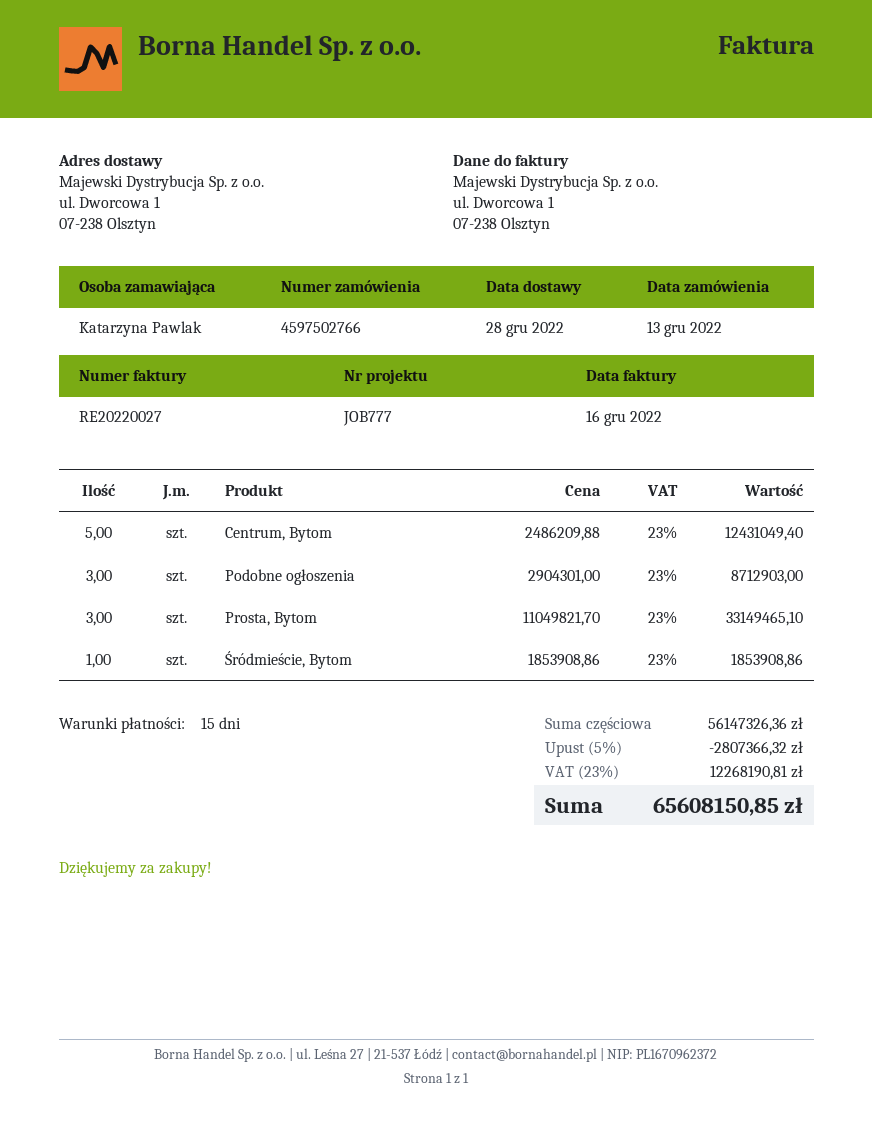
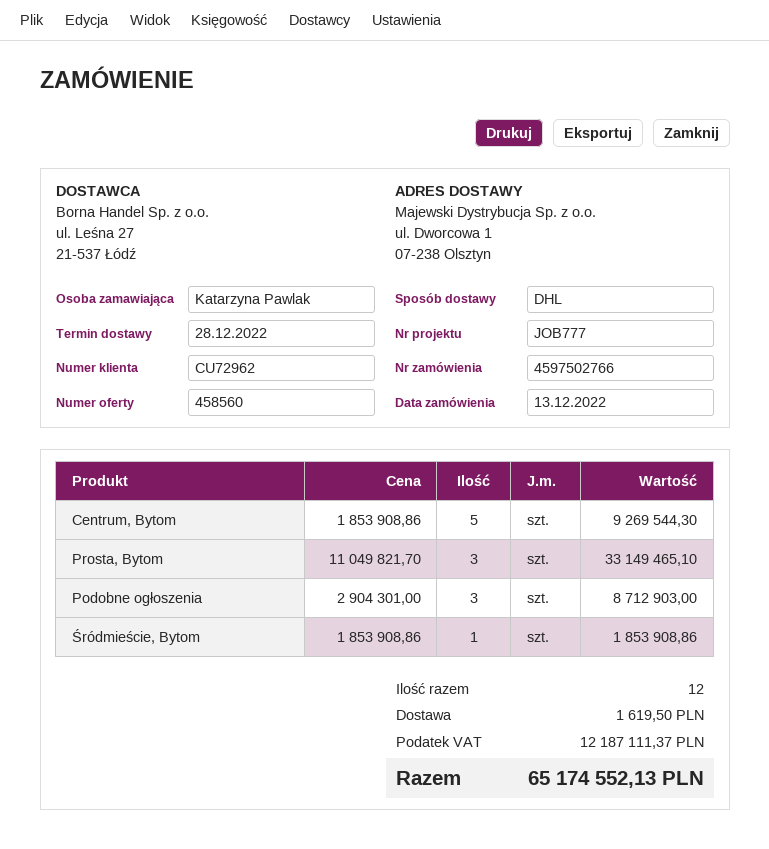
Centrum, Bytom: 5 x 2486209.88 = 12431049.40 -> 5 x 1853908.86 = 9269544.30
discount: 5% = 2807366.32 -> none
shipping: none -> 1619.50
tax: 12268190.81 -> 12187111.37
total: 65608150.85 -> 65174552.13

